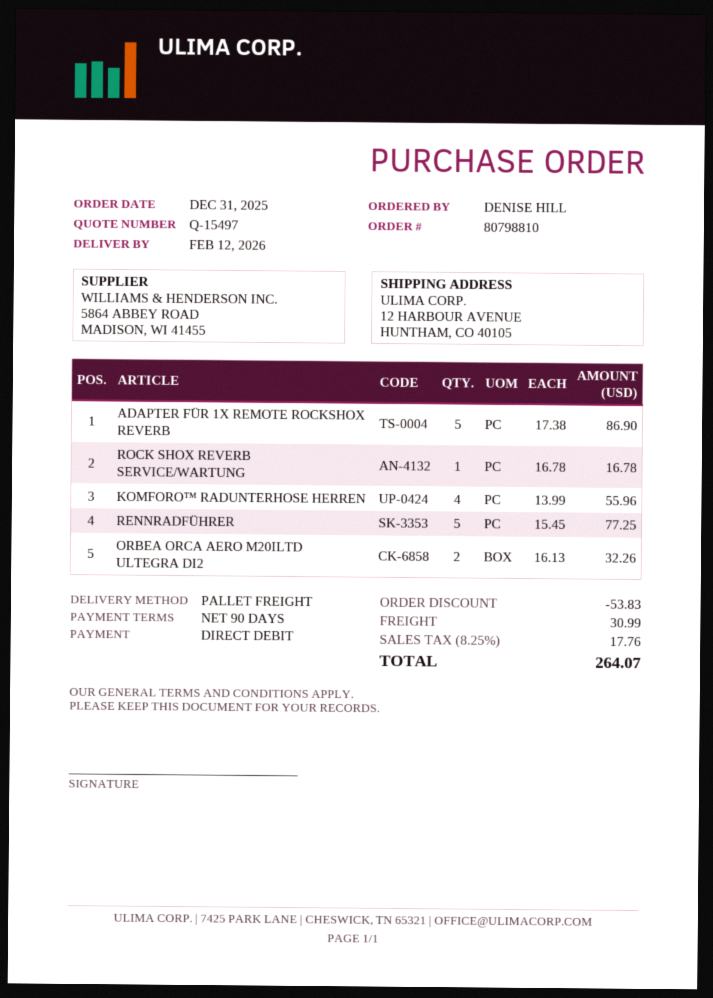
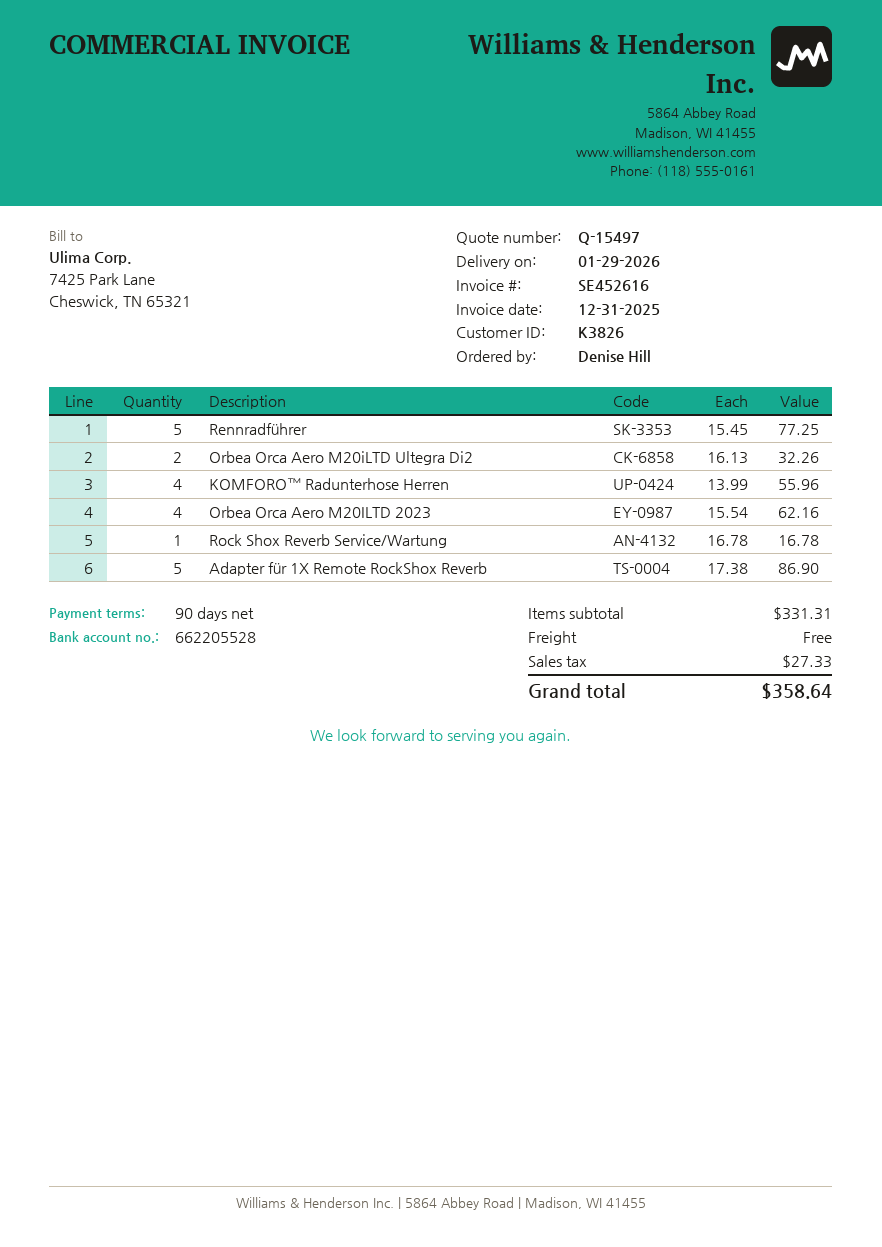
delivery date: 2026-02-12 -> 2026-01-29
Orbea Orca Aero M20ILTD 2023: none -> 4 x 15.54 = 62.16
discount: 53.83 -> none
shipping: 30.99 -> 0.00
tax: 17.76 -> 27.33
total: 264.07 -> 358.64

